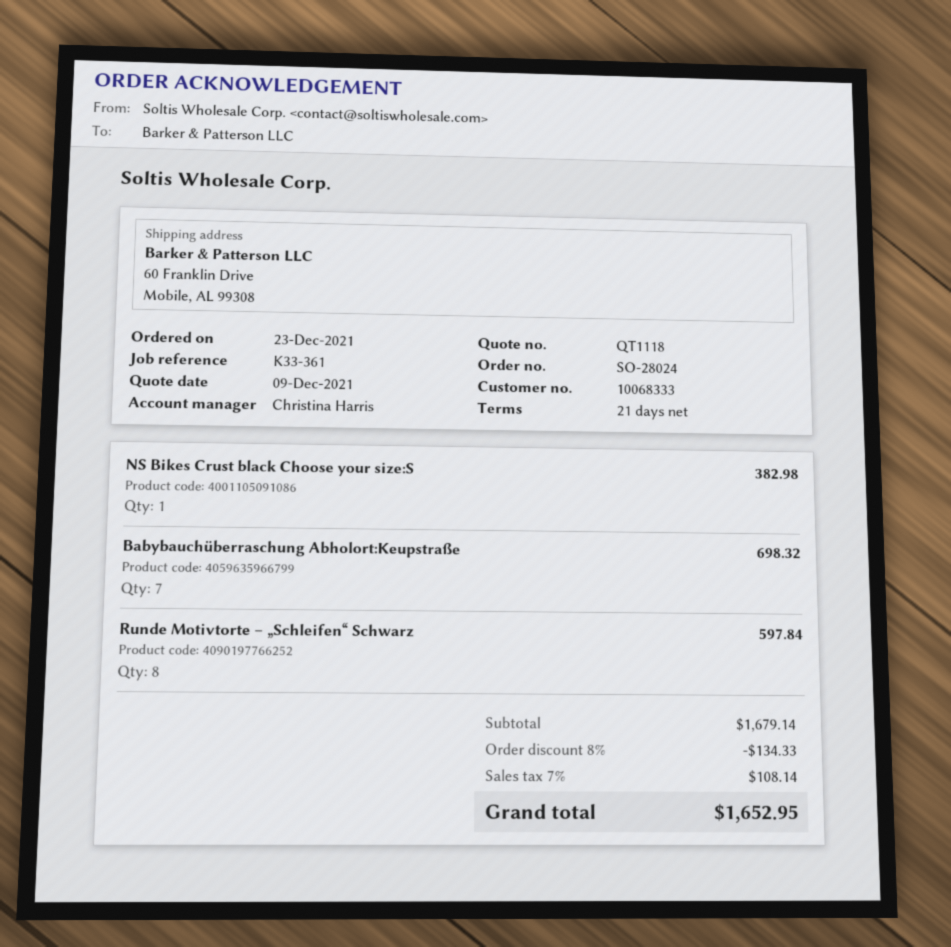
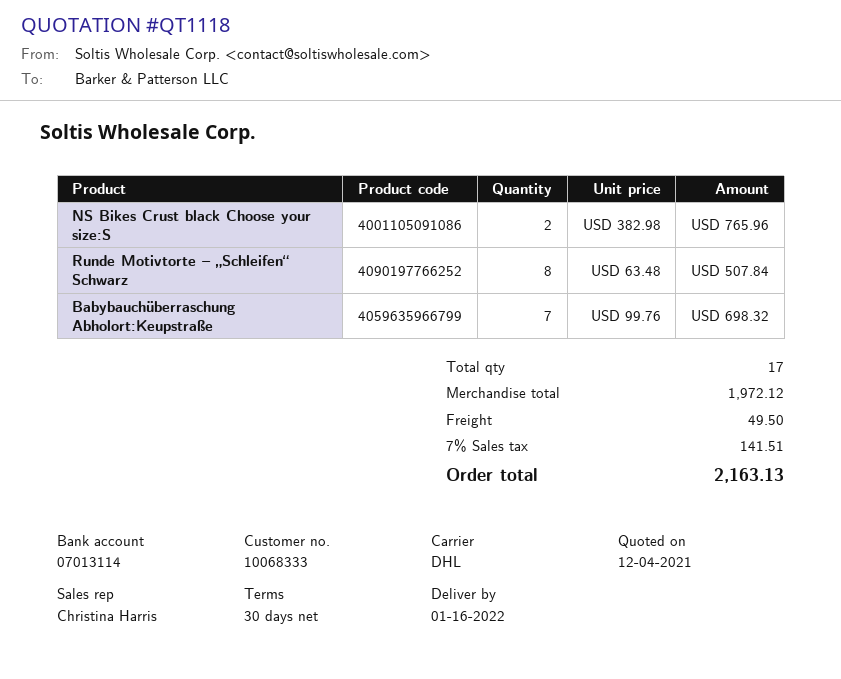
quote date: 2021-12-09 -> 2021-12-04
payment terms: 21 days -> 30 days
NS Bikes Crust black Choose your size:S: 1 for 382.98 -> 2 for 765.96
Runde Motivtorte – „Schleifen“ Schwarz: 8 for 597.84 -> 8 for 507.84
subtotal: 1679.14 -> 1972.12
discount: 8% = 134.33 -> none
shipping: none -> 49.50
tax: 7% = 108.14 -> 7% = 141.51
total: 1652.95 -> 2163.13

